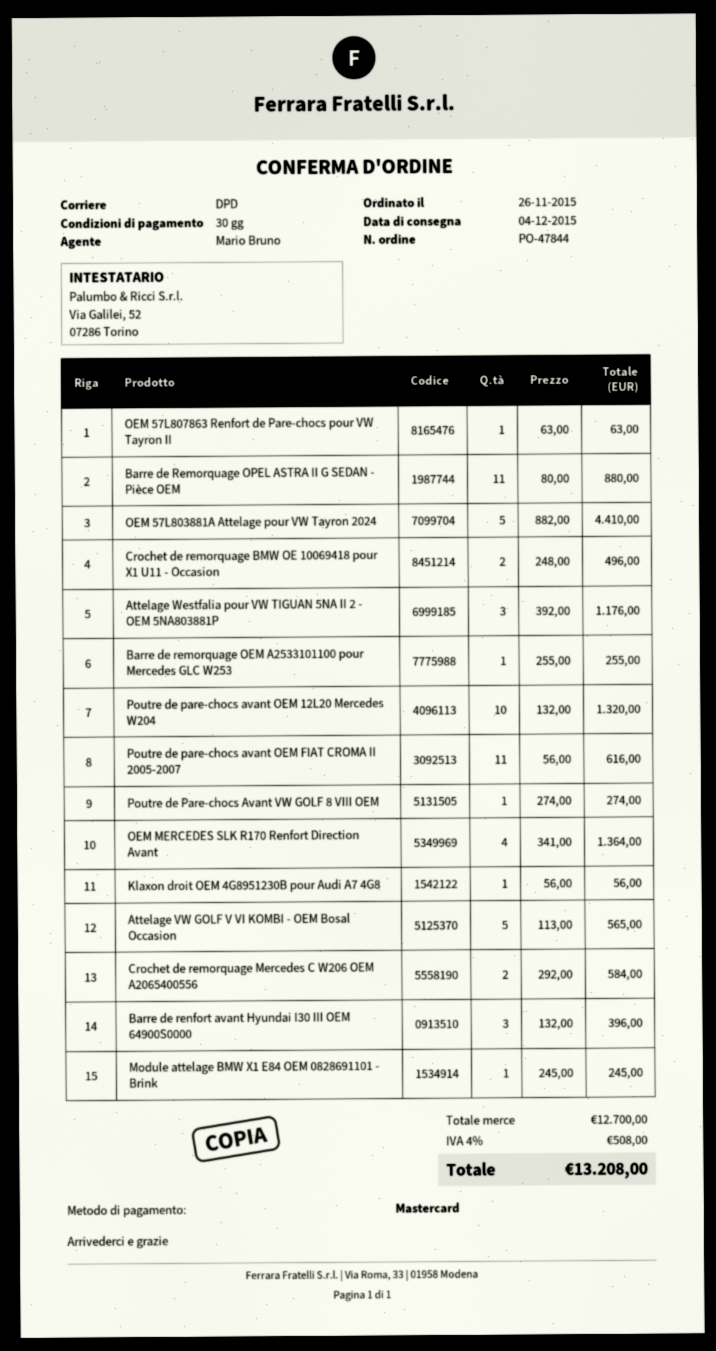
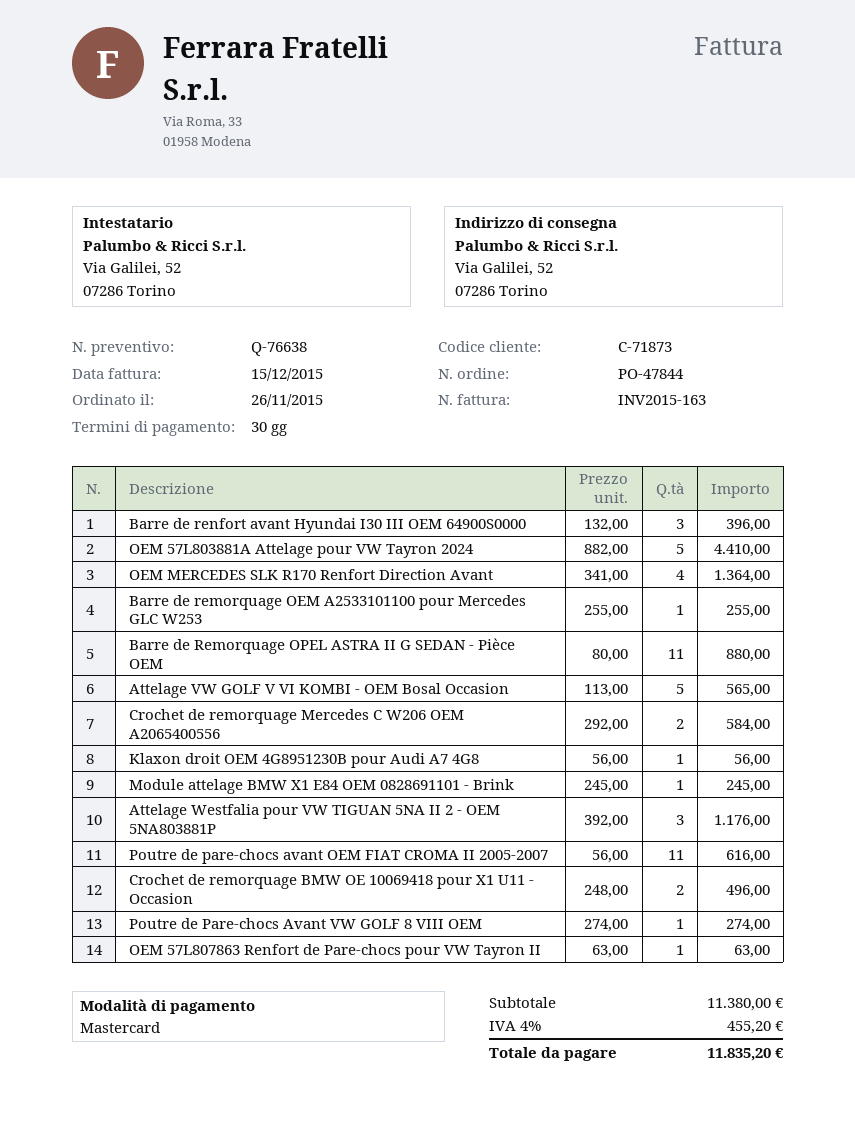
Poutre de pare-chocs avant OEM 12L20 Mercedes W204: 10 x 132.00 = 1320.00 -> none
subtotal: 12700.00 -> 11380.00
tax: 4% = 508.00 -> 4% = 455.20
total: 13208.00 -> 11835.20

